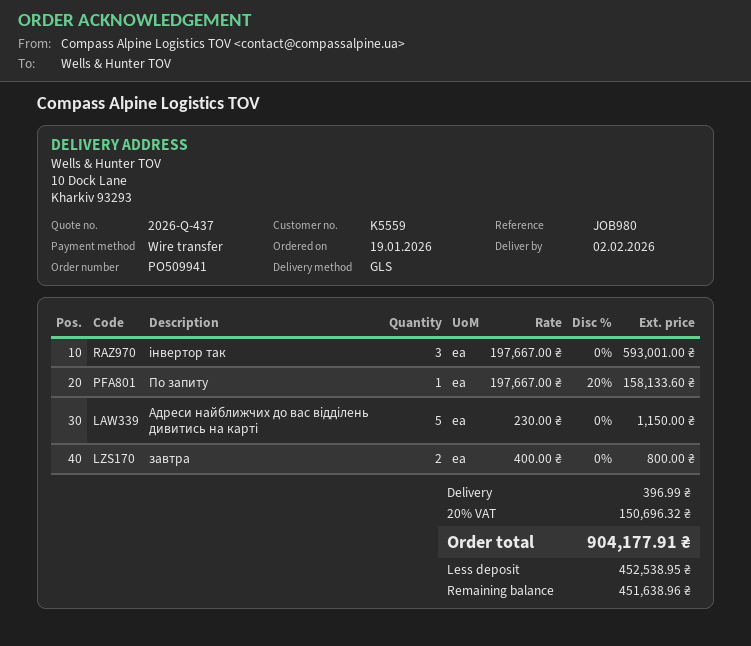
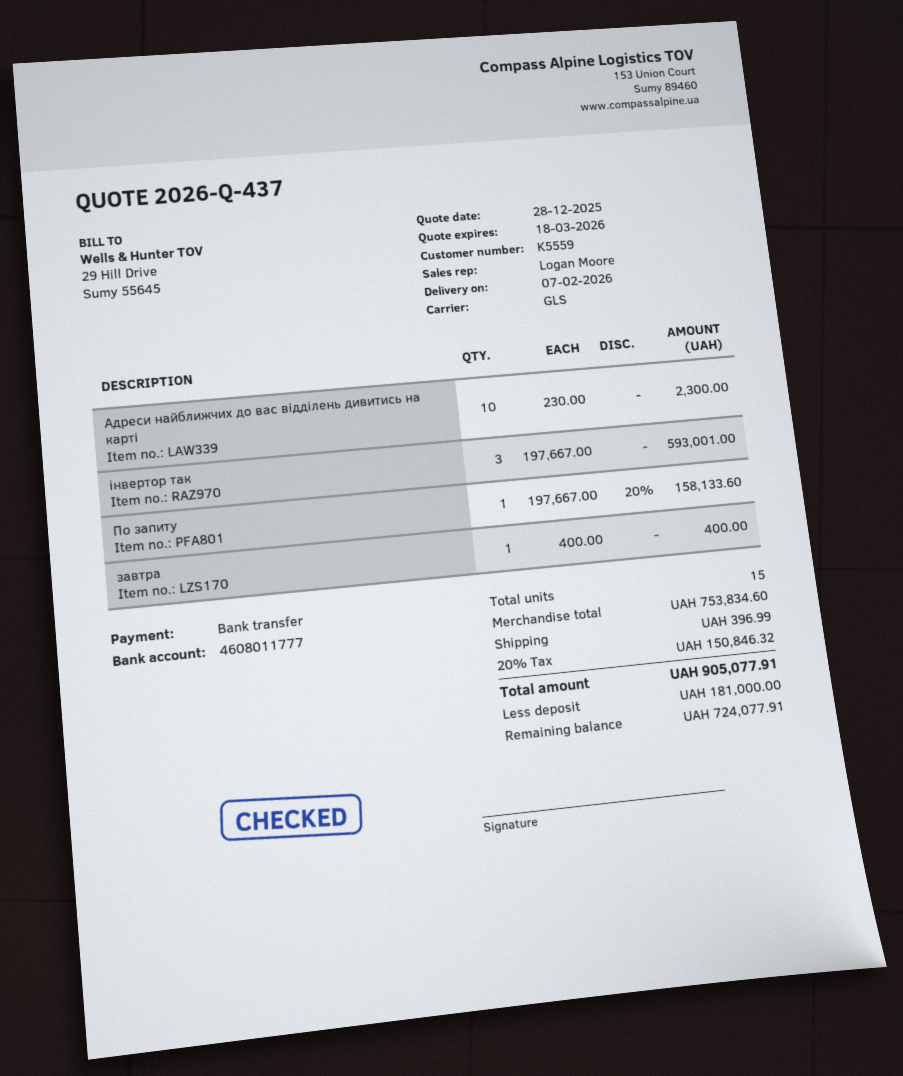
delivery date: 2026-02-02 -> 2026-02-07
Адреси найближчих до вас відділень дивитись на карті: 5 x 230.00 = 1150.00 -> 10 x 230.00 = 2300.00
завтра: 2 x 400.00 = 800.00 -> 1 x 400.00 = 400.00
tax: 20% = 150696.32 -> 20% = 150846.32
total: 904177.91 -> 905077.91
deposit: 452538.95 -> 181000.00
balance: 451638.96 -> 724077.91

